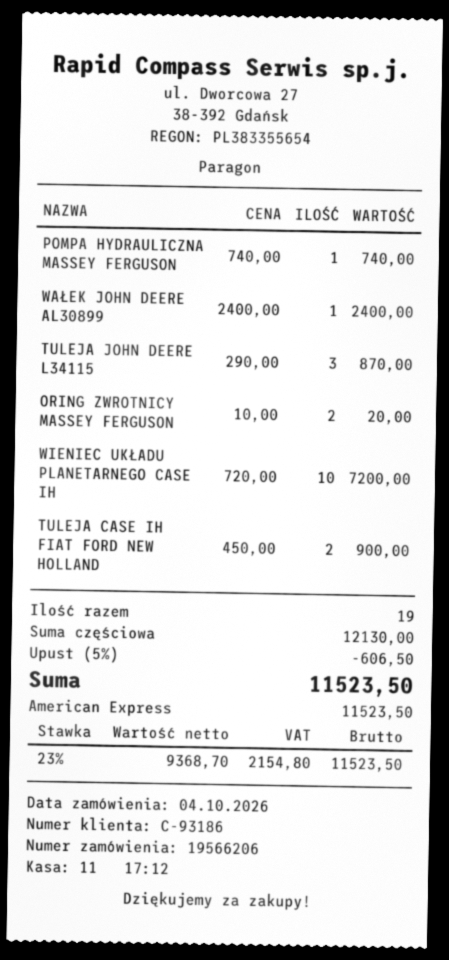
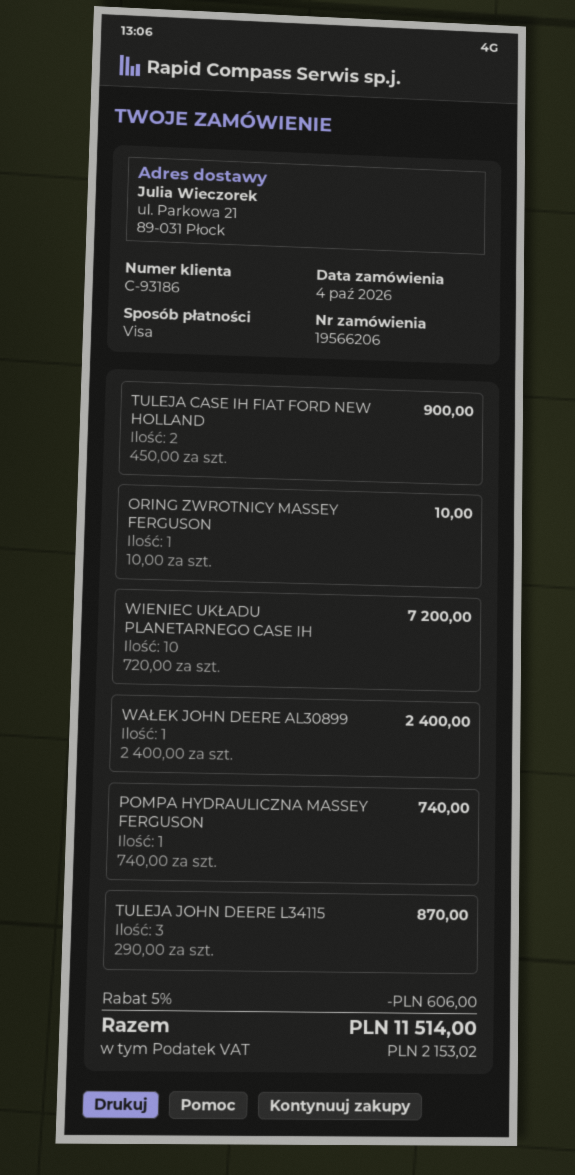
payment method: American Express -> Visa
ORING ZWROTNICY MASSEY FERGUSON: 2 x 10.00 = 20.00 -> 1 x 10.00 = 10.00
discount: 5% = 606.50 -> 5% = 606.00
tax: 2154.80 -> 2153.02
total: 11523.50 -> 11514.00

